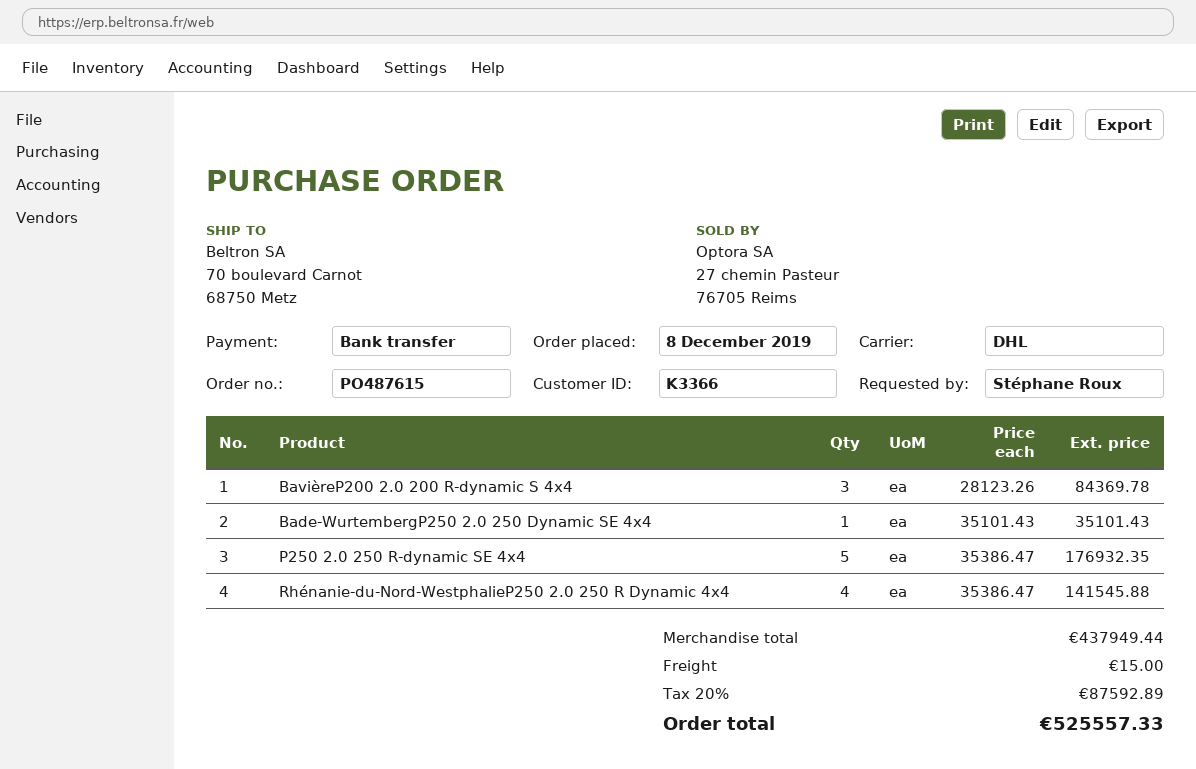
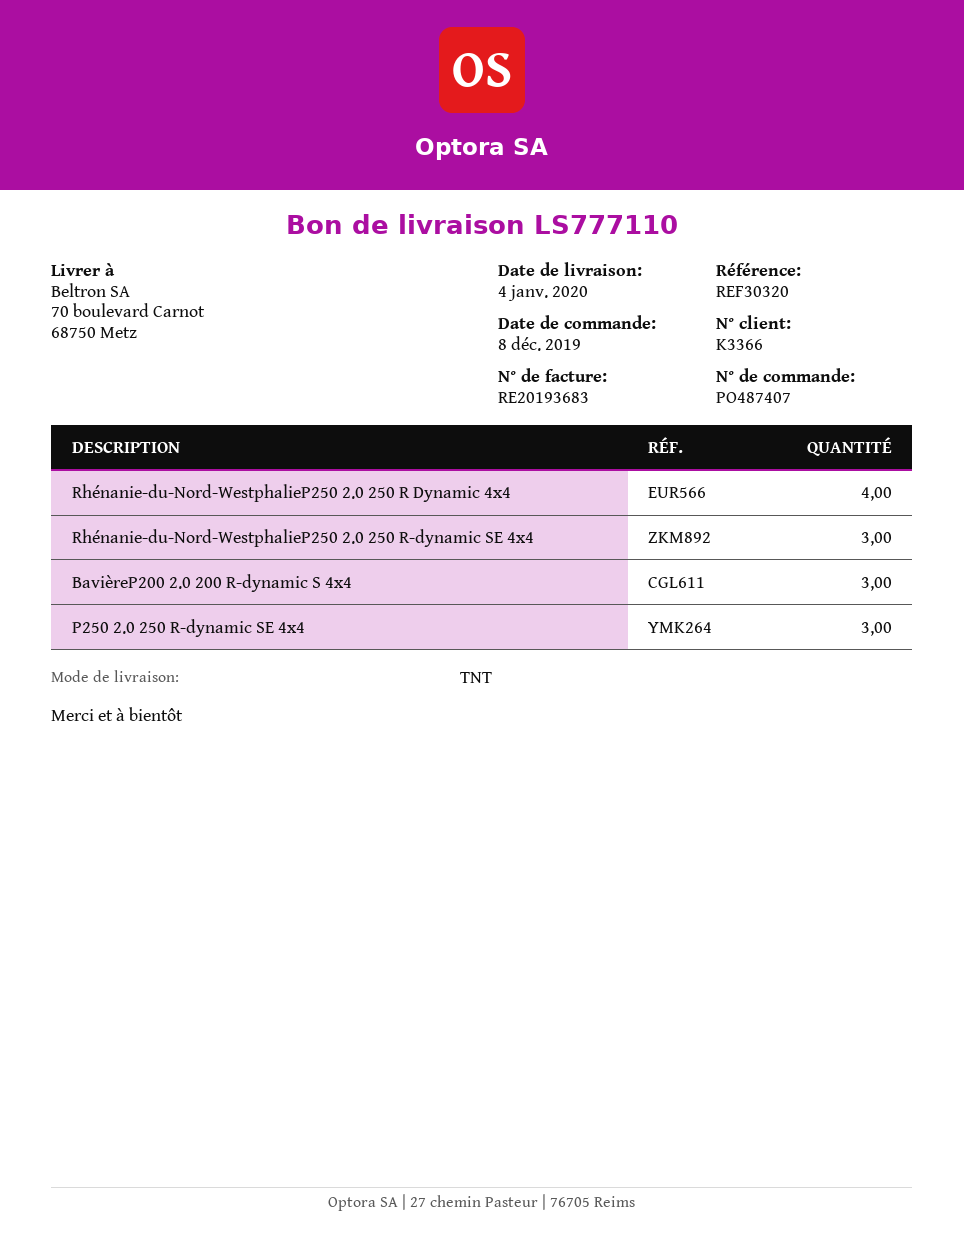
order number: PO487615 -> PO487407
shipping method: DHL -> TNT
Bade-WurtembergP250 2.0 250 Dynamic SE 4x4: 1 -> none
P250 2.0 250 R‑dynamic SE 4x4: 5 -> 3
Rhénanie-du-Nord-WestphalieP250 2.0 250 R‑dynamic SE 4x4: none -> 3

